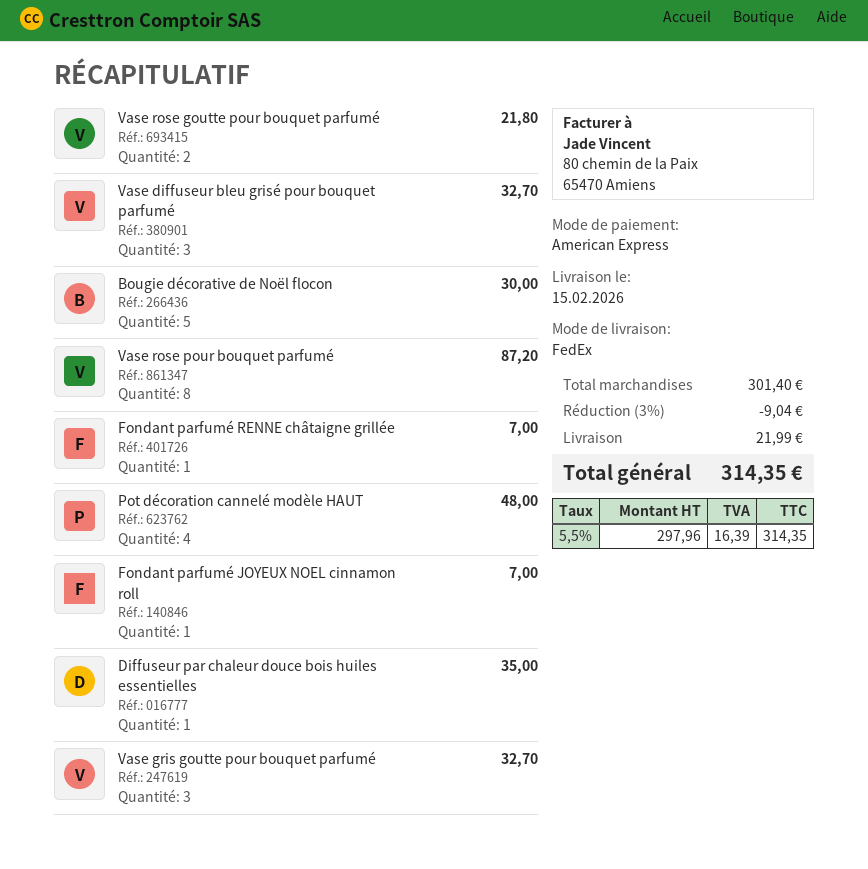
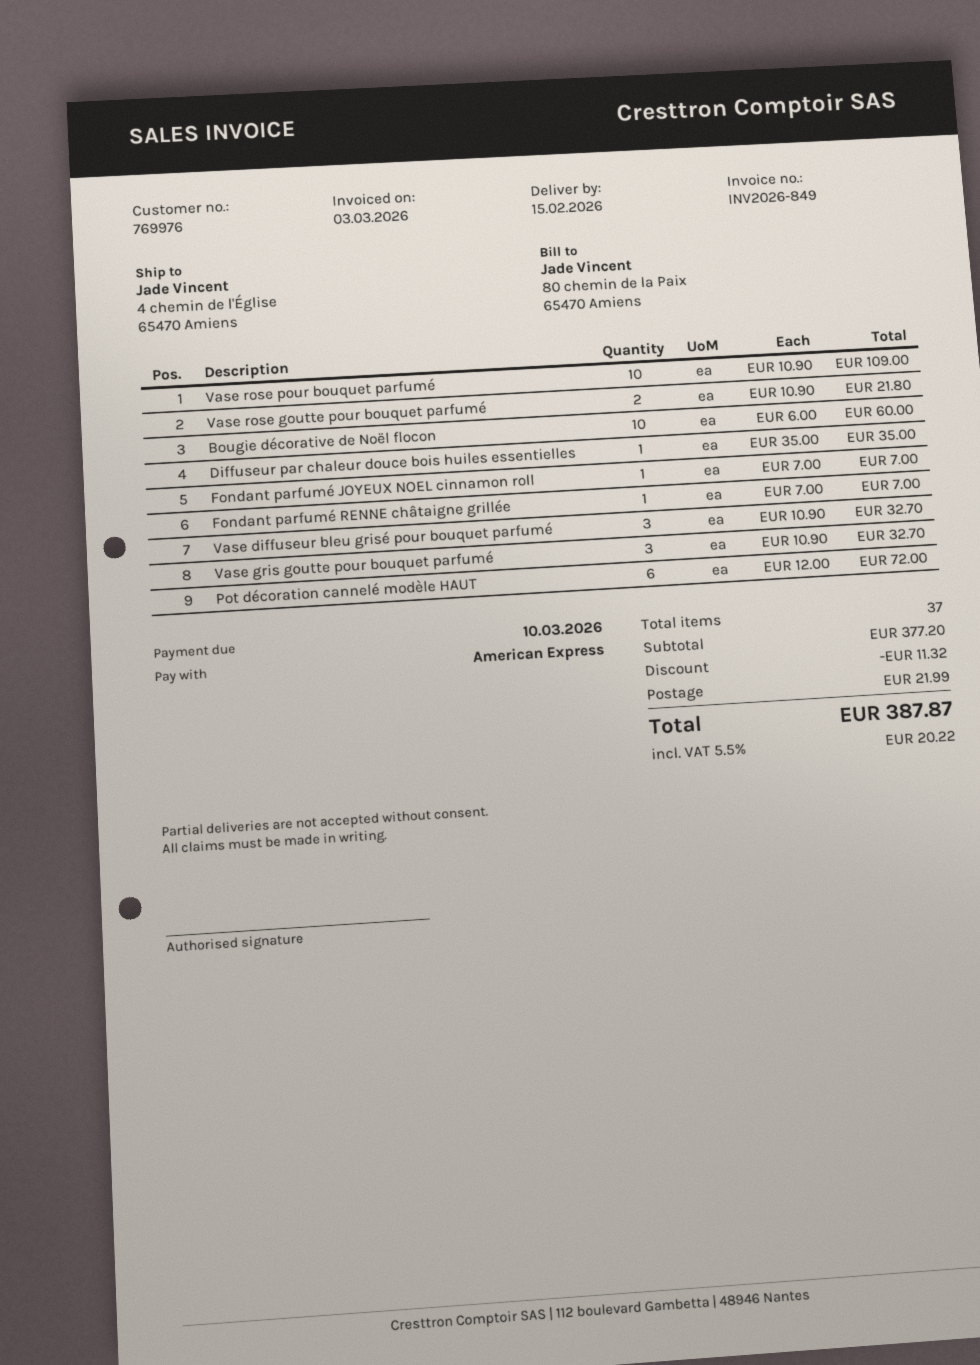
Bougie décorative de Noël flocon: 5 for 30.00 -> 10 for 60.00
Vase rose pour bouquet parfumé: 8 for 87.20 -> 10 for 109.00
Pot décoration cannelé modèle HAUT: 4 for 48.00 -> 6 for 72.00
subtotal: 301.40 -> 377.20
discount: 9.04 -> 11.32
tax: 5.5% = 16.39 -> 5.5% = 20.22
total: 314.35 -> 387.87

